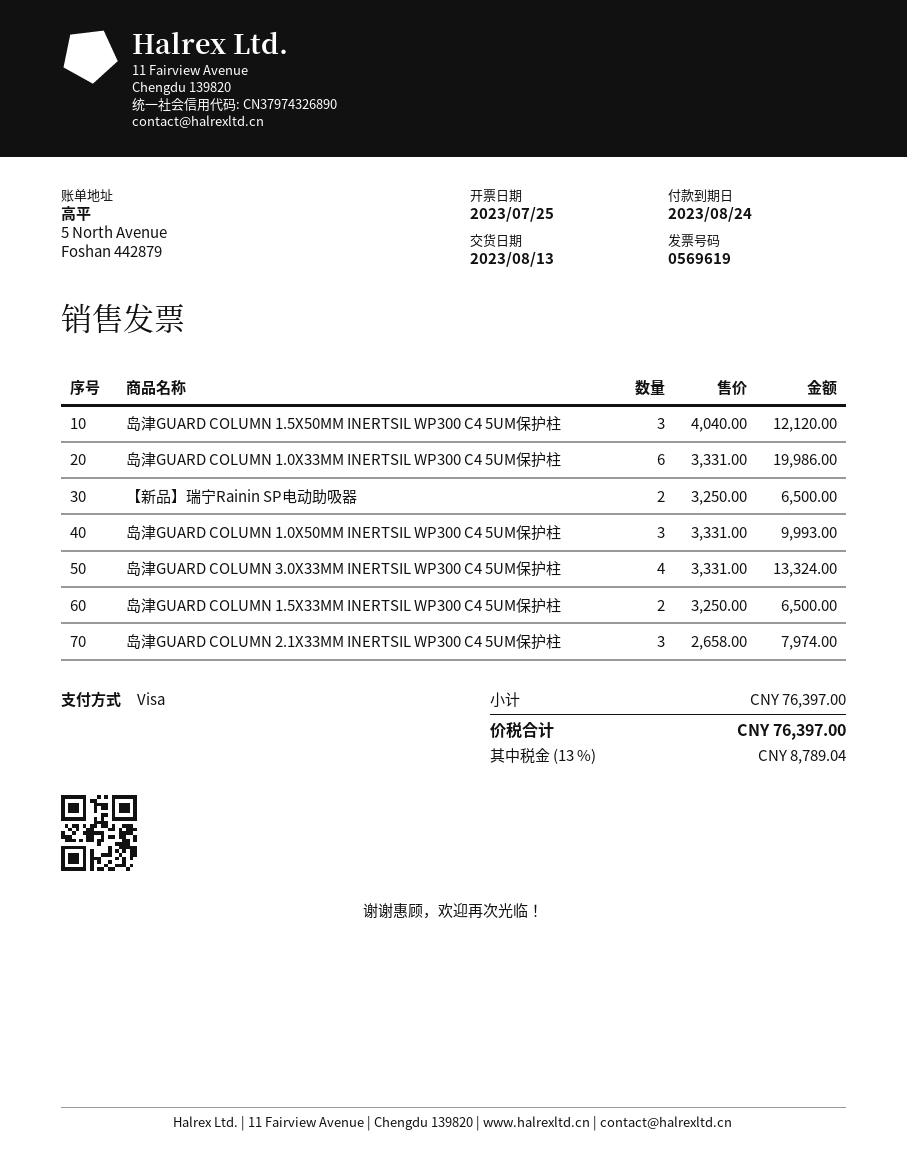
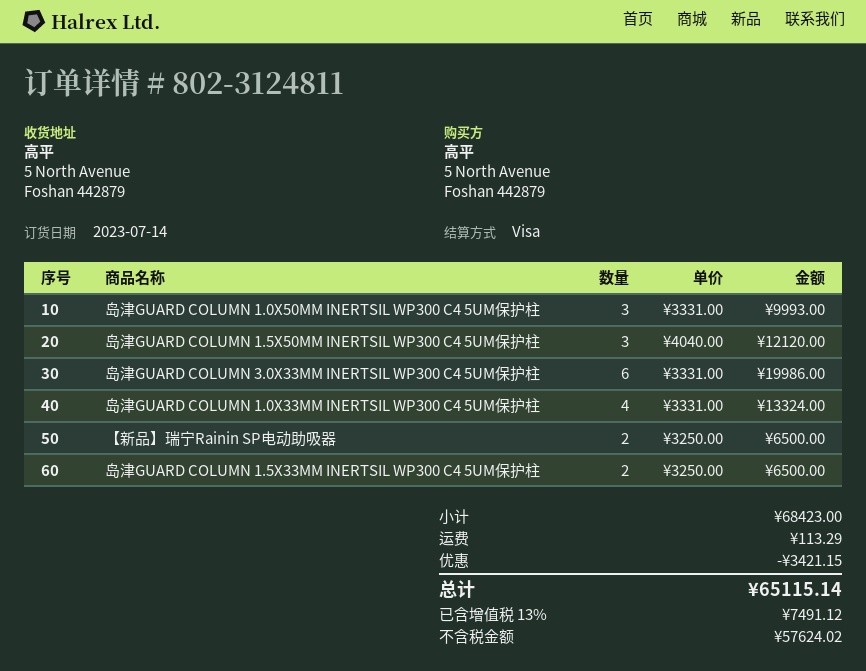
岛津GUARD COLUMN 1.0X33MM INERTSIL WP300 C4 5UM保护柱: 6 x 3331.00 = 19986.00 -> 4 x 3331.00 = 13324.00
岛津GUARD COLUMN 3.0X33MM INERTSIL WP300 C4 5UM保护柱: 4 x 3331.00 = 13324.00 -> 6 x 3331.00 = 19986.00
岛津GUARD COLUMN 2.1X33MM INERTSIL WP300 C4 5UM保护柱: 3 x 2658.00 = 7974.00 -> none
subtotal: 76397.00 -> 68423.00
discount: none -> 3421.15
shipping: none -> 113.29
tax: 13% = 8789.04 -> 13% = 7491.12
total: 76397.00 -> 65115.14

